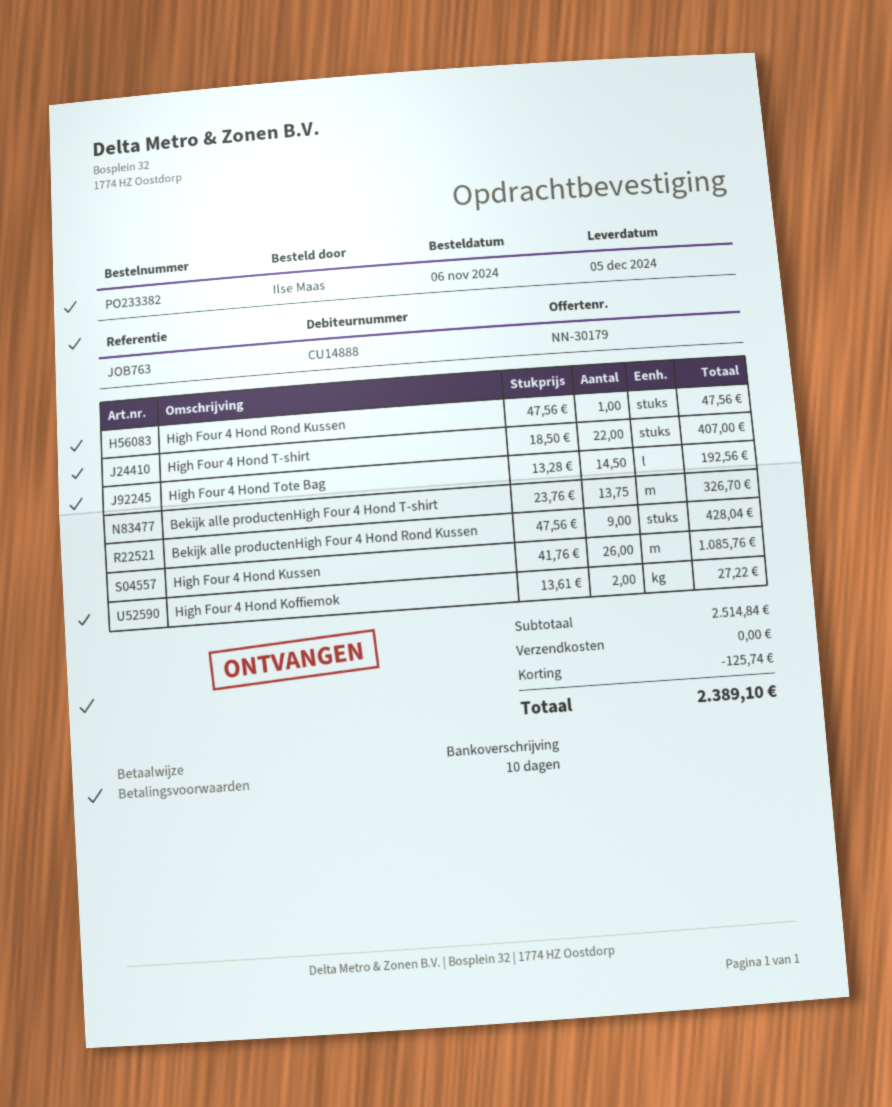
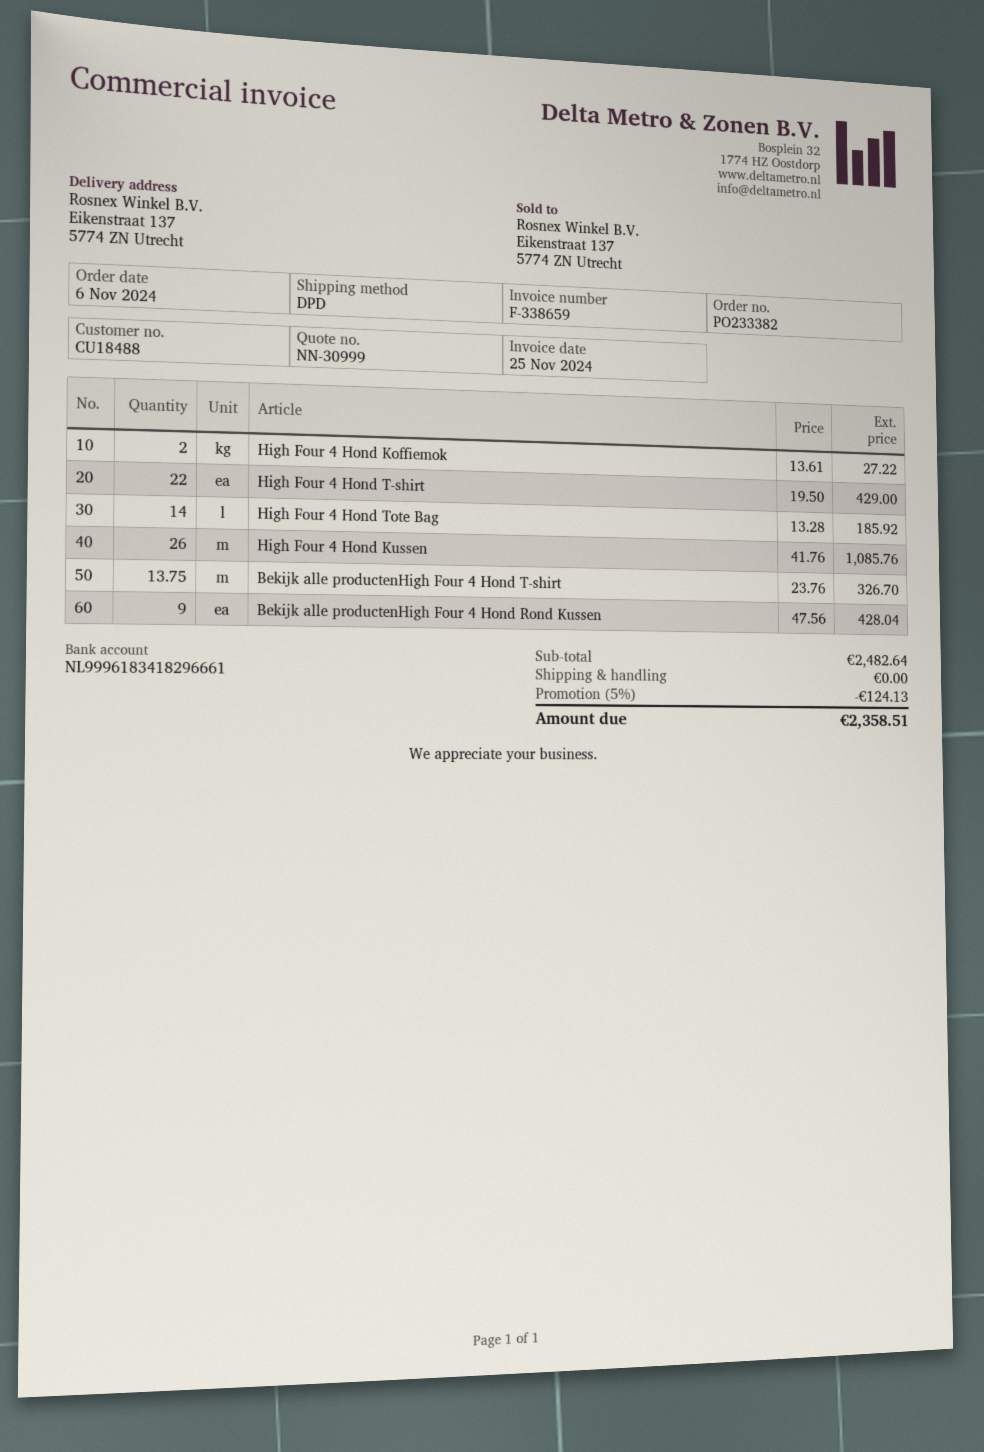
quote number: NN-30179 -> NN-30999
customer number: CU14888 -> CU18488
High Four 4 Hond Rond Kussen: 1 x 47.56 = 47.56 -> none
High Four 4 Hond T-shirt: 22 x 18.50 = 407.00 -> 22 x 19.50 = 429.00
High Four 4 Hond Tote Bag: 14.5 x 13.28 = 192.56 -> 14 x 13.28 = 185.92
subtotal: 2514.84 -> 2482.64
discount: 125.74 -> 124.13
total: 2389.10 -> 2358.51

